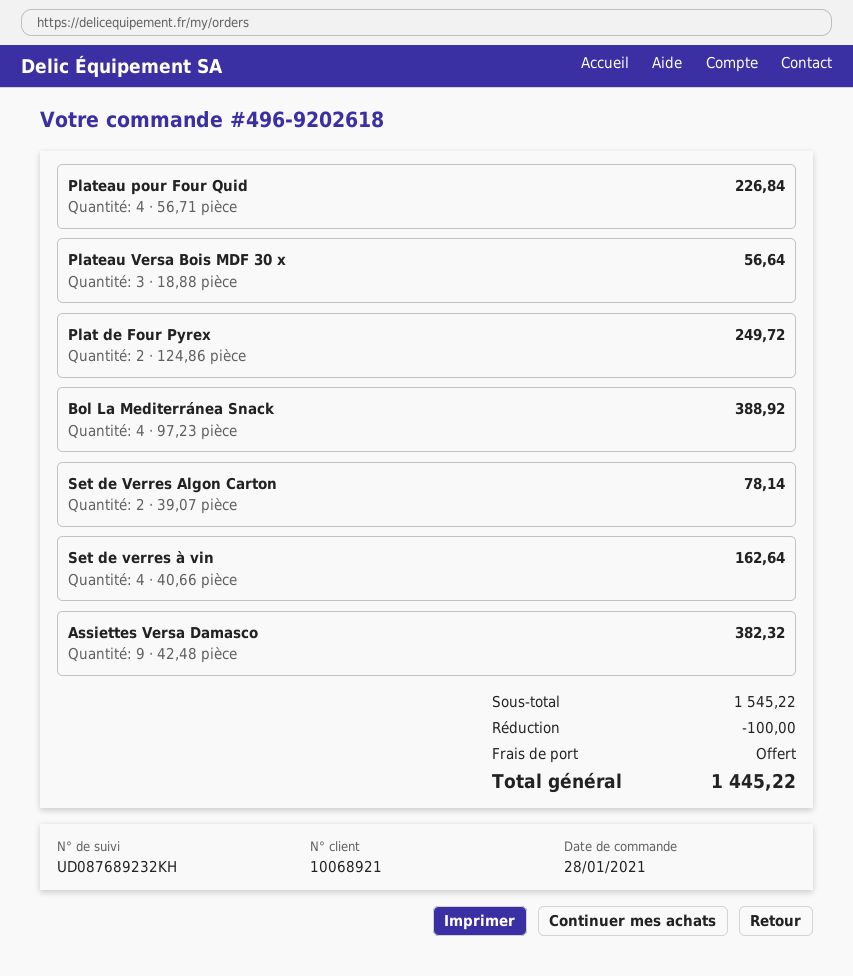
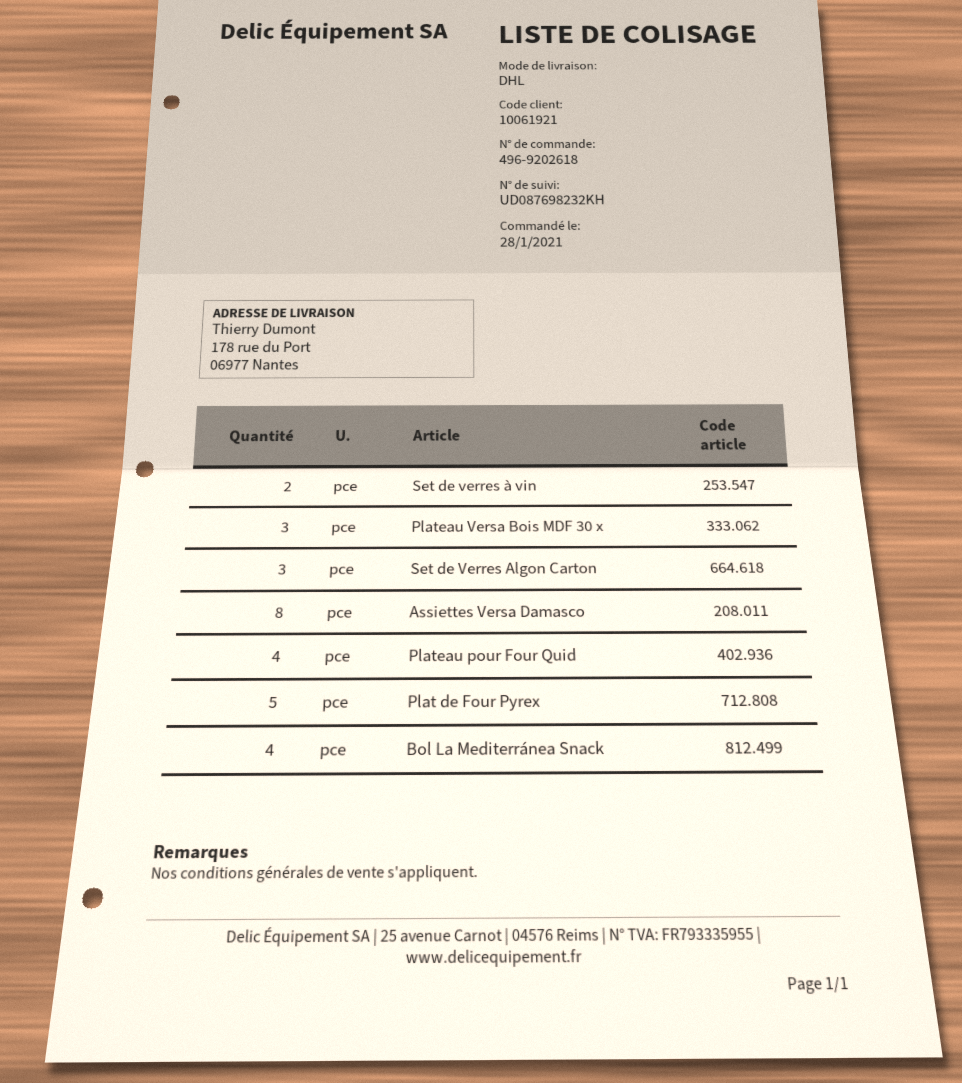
customer number: 10068921 -> 10061921
tracking number: UD087689232KH -> UD087698232KH
Plat de Four Pyrex: 2 -> 5
Set de Verres Algon Carton: 2 -> 3
Set de verres à vin: 4 -> 2
Assiettes Versa Damasco: 9 -> 8

